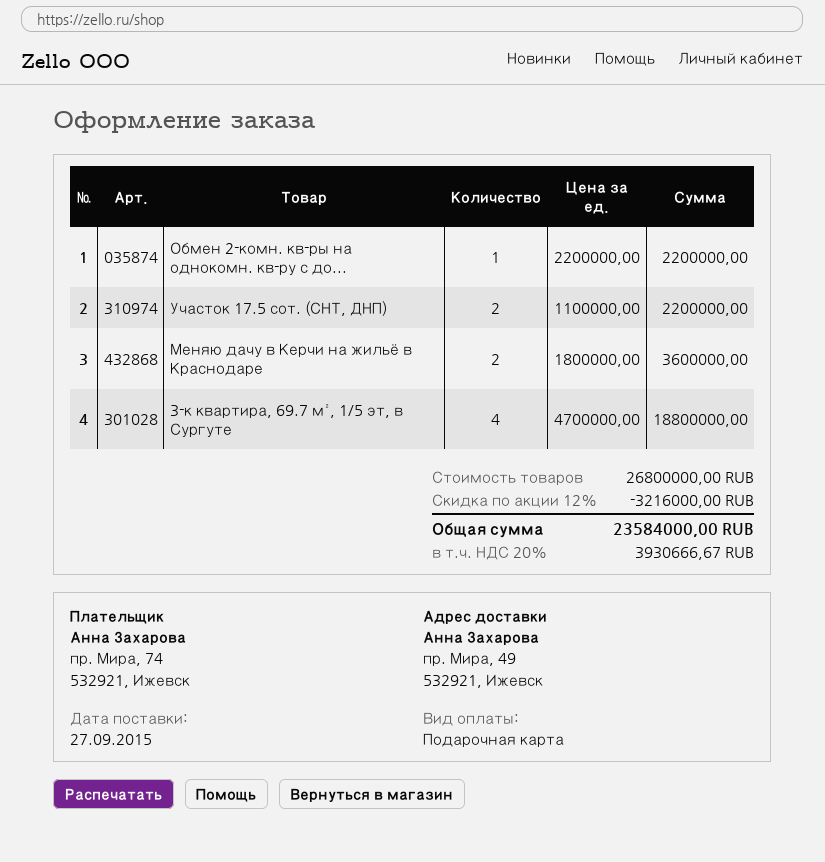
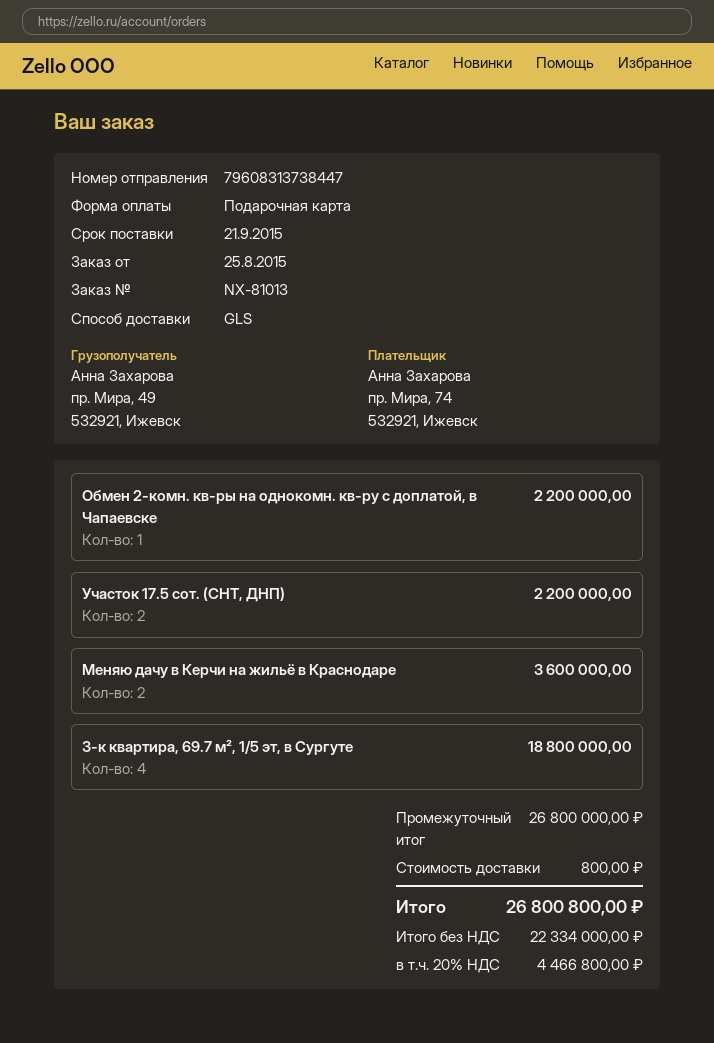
delivery date: 2015-09-27 -> 2015-09-21
discount: 12% = 3216000.00 -> none
shipping: none -> 800.00
tax: 20% = 3930666.67 -> 20% = 4466800.00
total: 23584000.00 -> 26800800.00

